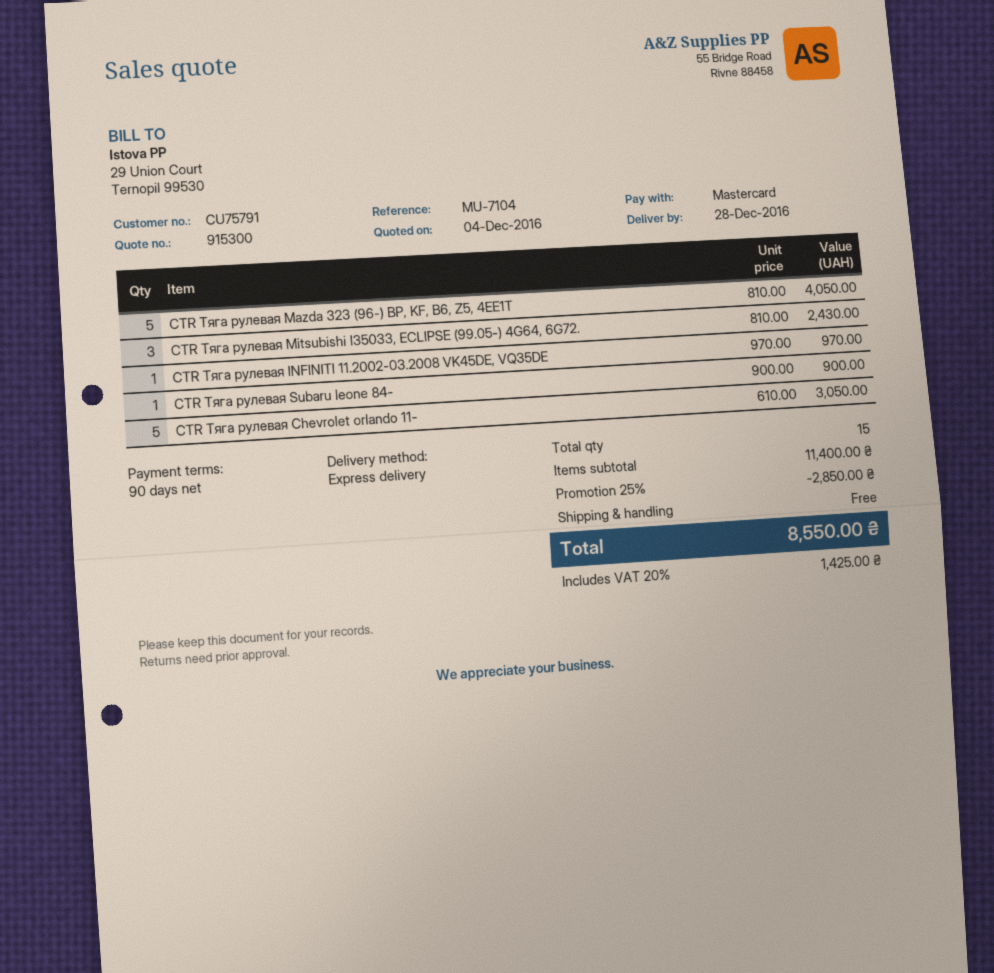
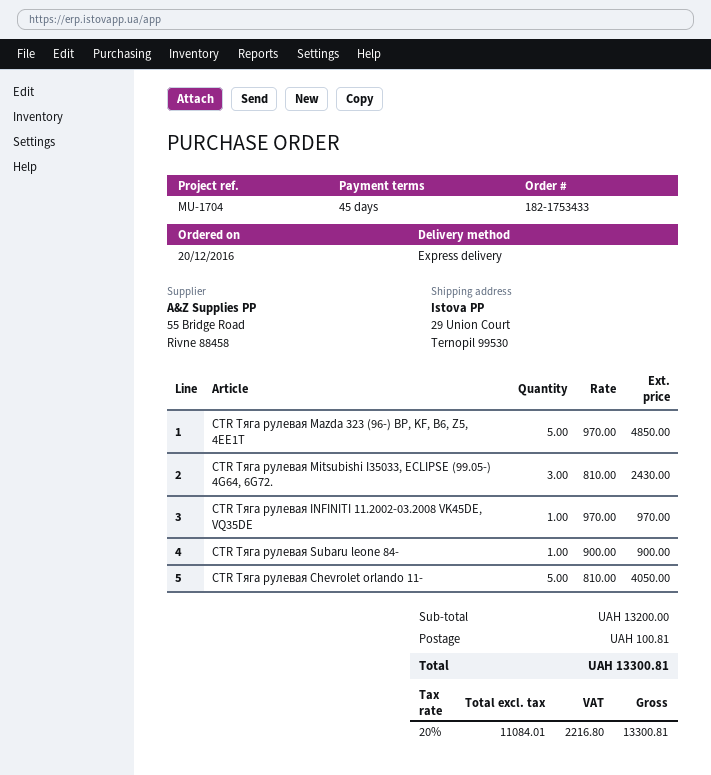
payment terms: 90 days -> 45 days
reference: MU-7104 -> MU-1704
CTR Тяга рулевая Mazda 323 (96-) BP, KF, B6, Z5, 4EE1T: 5 x 810.00 = 4050.00 -> 5 x 970.00 = 4850.00
CTR Тяга рулевая Chevrolet orlando 11-: 5 x 610.00 = 3050.00 -> 5 x 810.00 = 4050.00
subtotal: 11400.00 -> 13200.00
discount: 25% = 2850.00 -> none
shipping: 0.00 -> 100.81
tax: 20% = 1425.00 -> 20% = 2216.80
total: 8550.00 -> 13300.81

